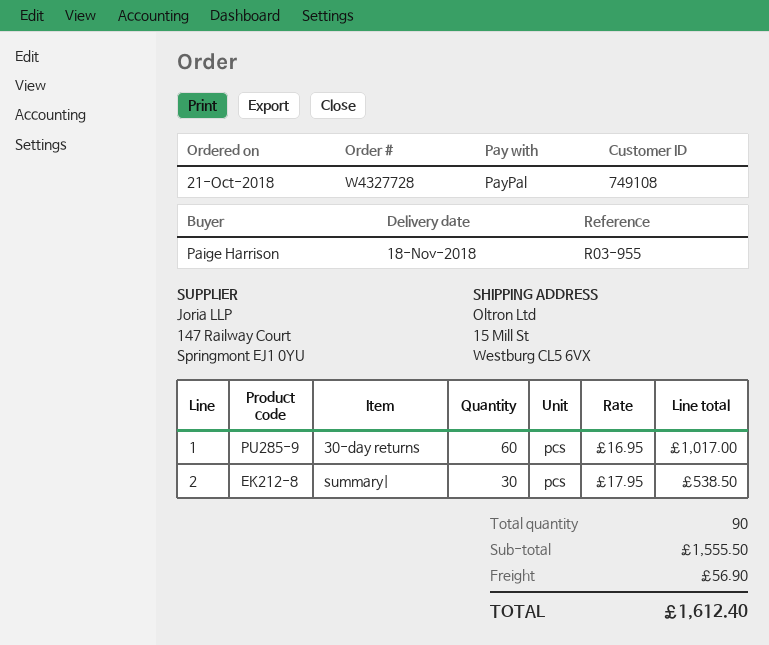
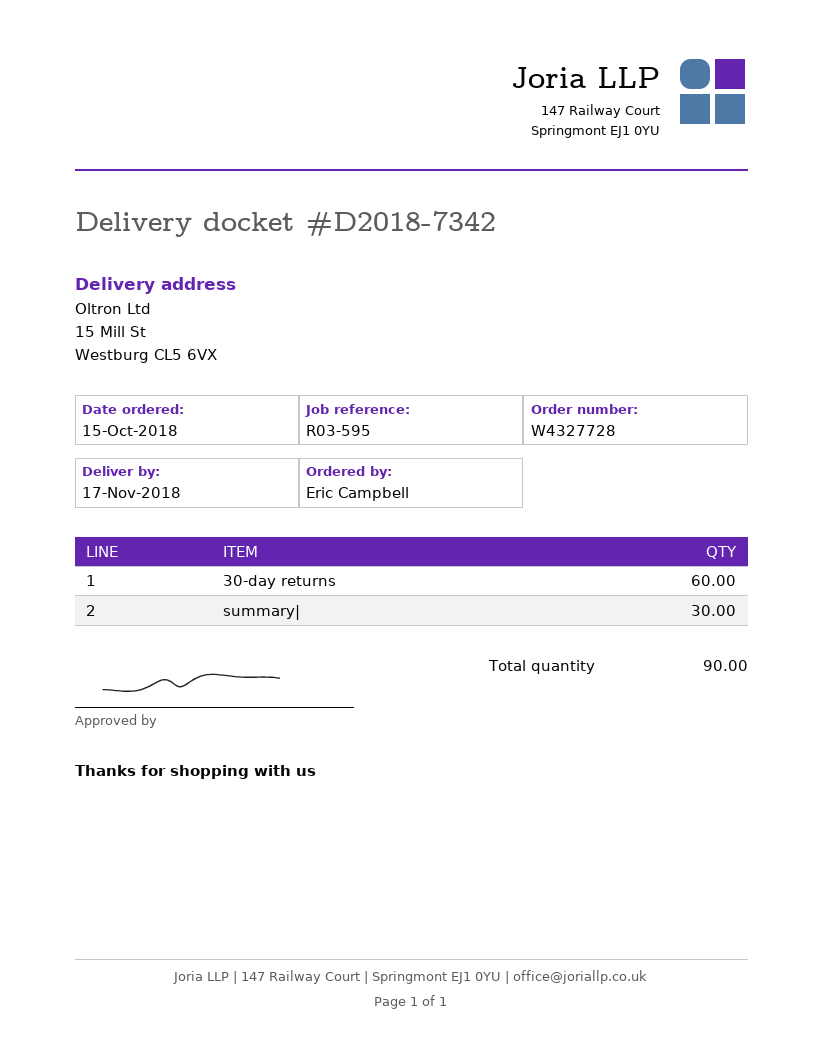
order date: 2018-10-21 -> 2018-10-15
delivery date: 2018-11-18 -> 2018-11-17
reference: R03-955 -> R03-595
ordered by: Paige Harrison -> Eric Campbell

